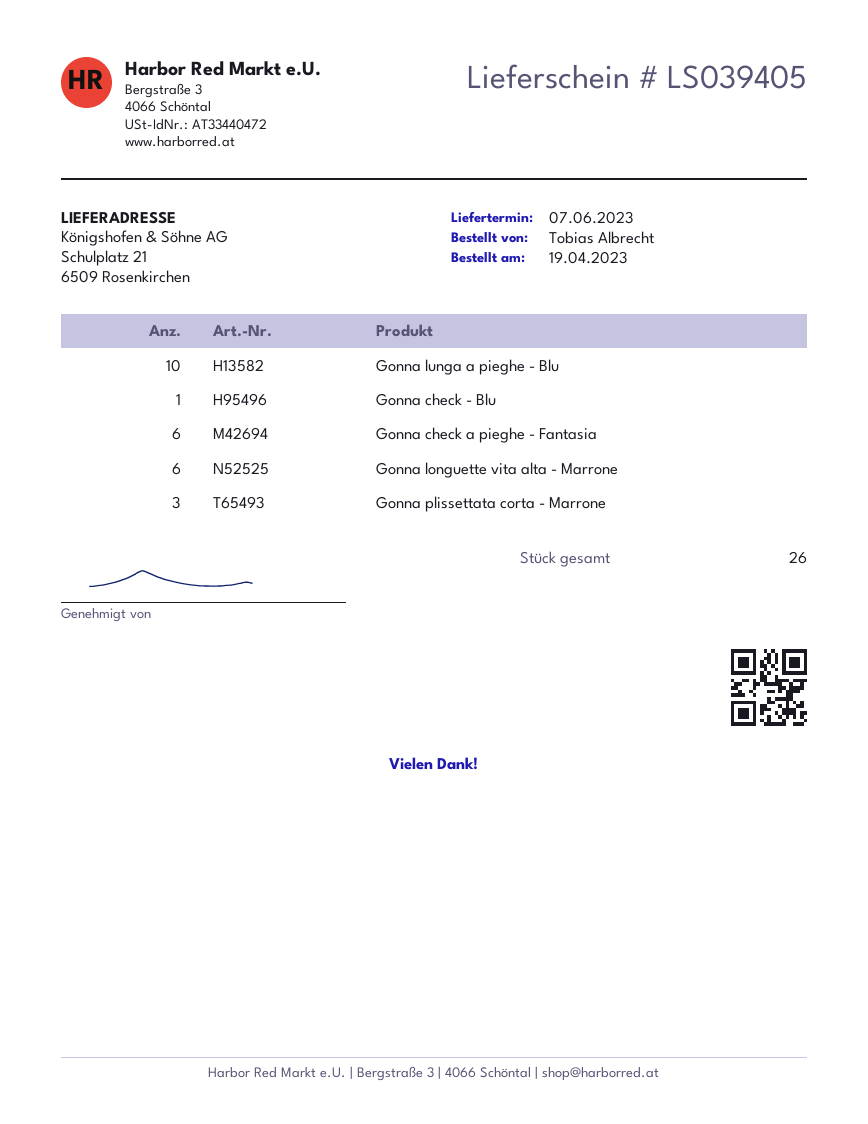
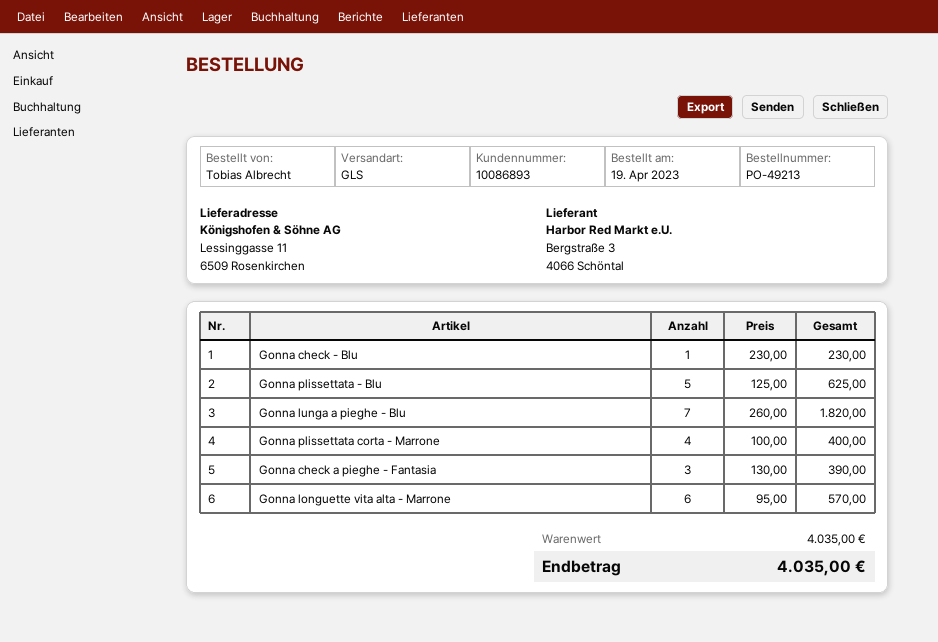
ship to: Schulplatz 21, 6509 Rosenkirchen -> Lessinggasse 11, 6509 Rosenkirchen
Gonna lunga a pieghe - Blu: 10 -> 7
Gonna check a pieghe - Fantasia: 6 -> 3
Gonna plissettata corta - Marrone: 3 -> 4
Gonna plissettata - Blu: none -> 5

